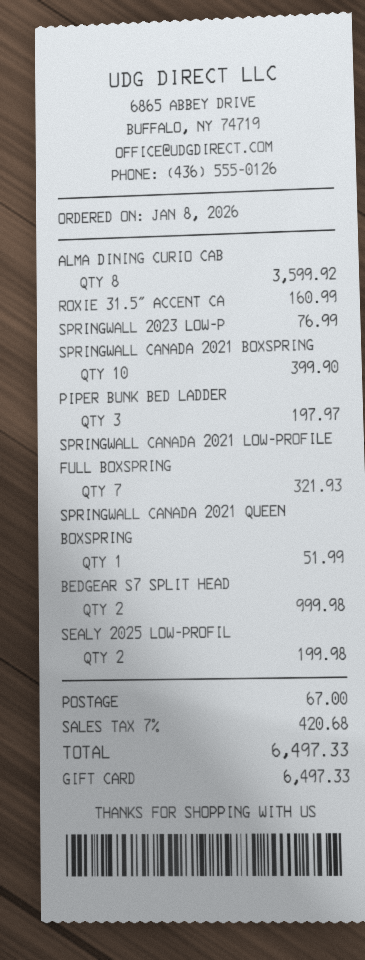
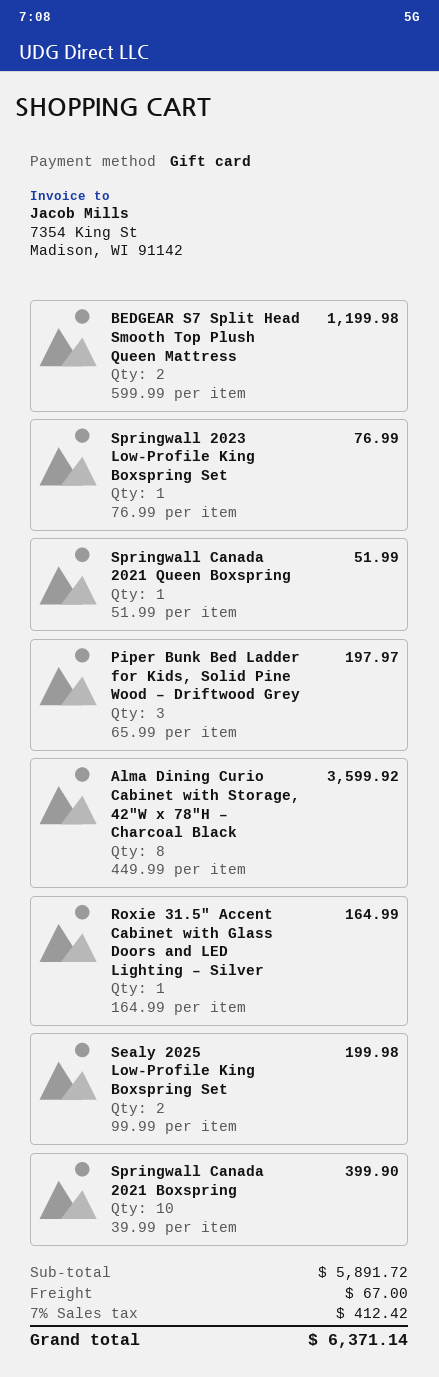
ROXIE 31.5″ ACCENT CA: 1 for 160.99 -> 1 for 164.99
SPRINGWALL CANADA 2021 LOW-PROFILE FULL BOXSPRING: 7 for 321.93 -> none
BEDGEAR S7 SPLIT HEAD: 2 for 999.98 -> 2 for 1199.98
tax: 7% = 420.68 -> 7% = 412.42
total: 6497.33 -> 6371.14

